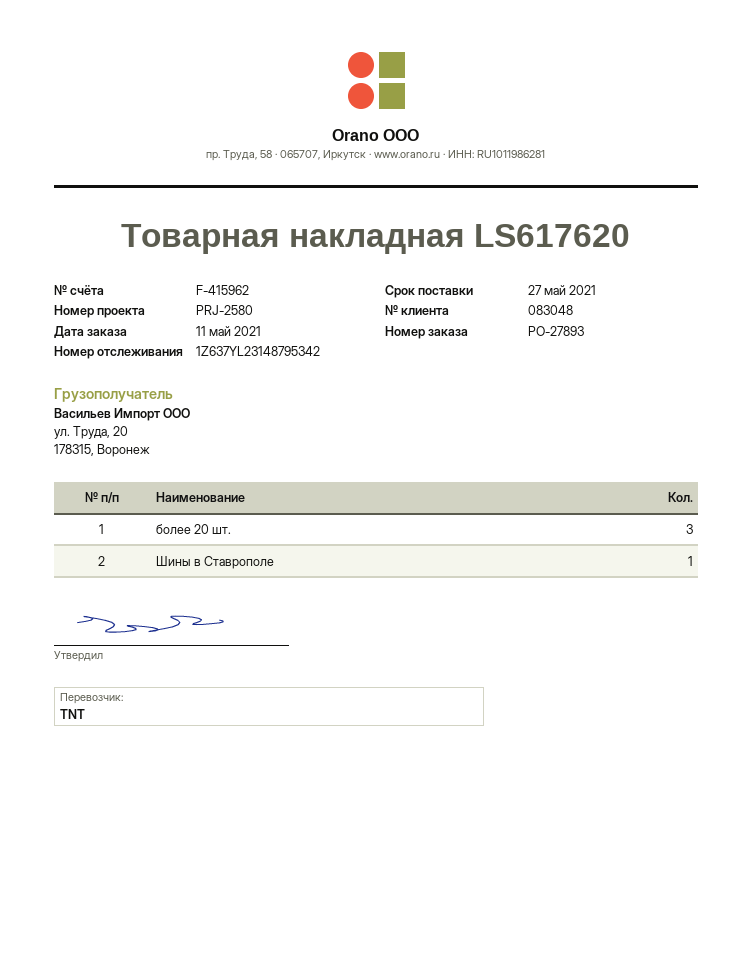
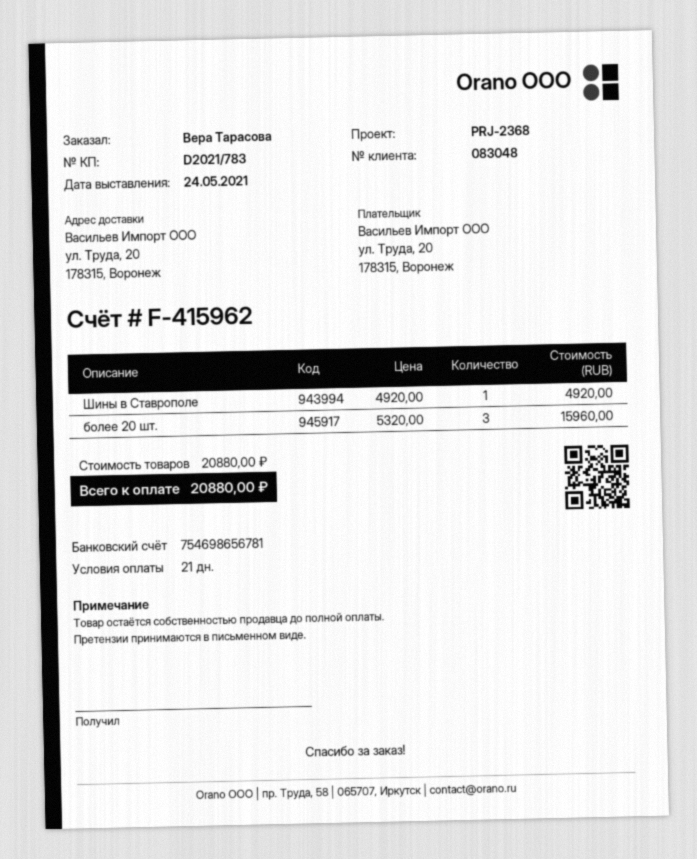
reference: PRJ-2580 -> PRJ-2368

